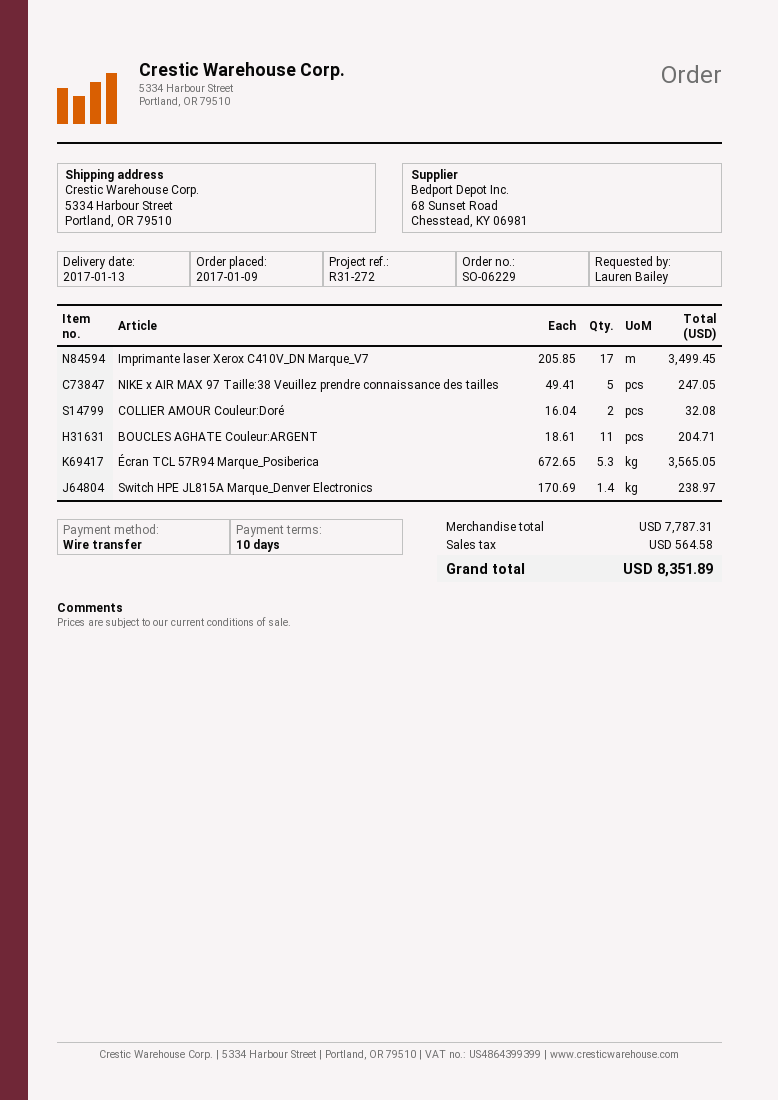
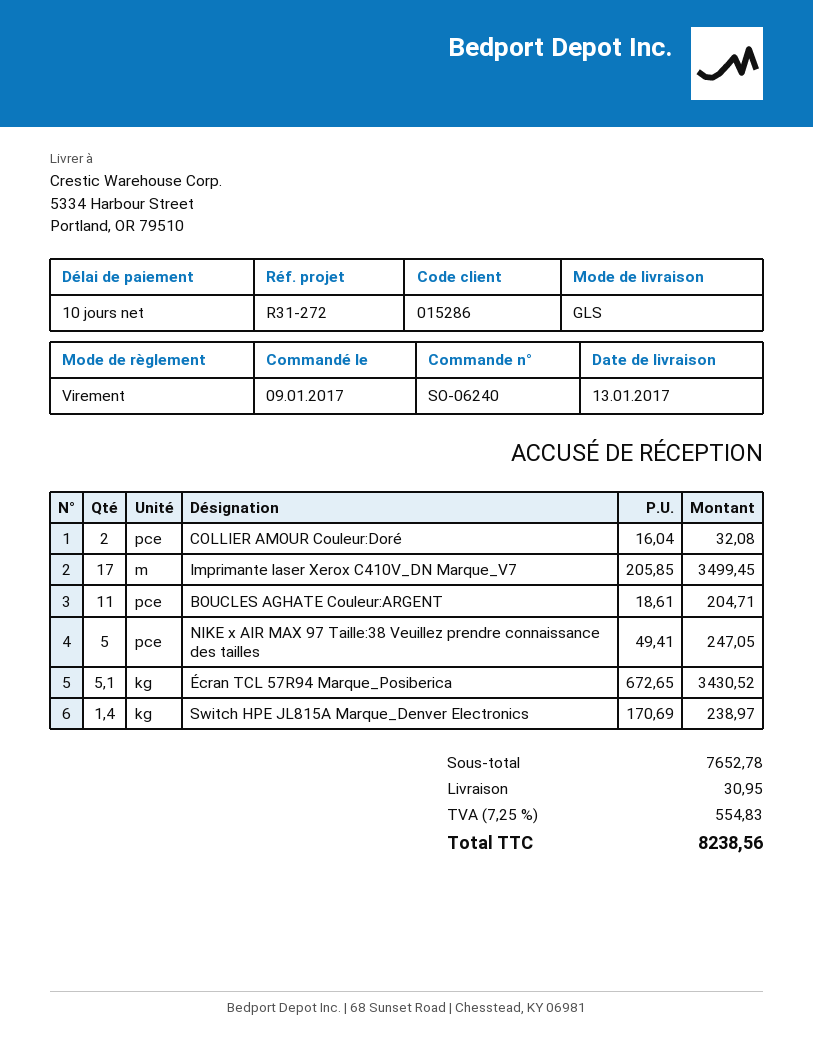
order number: SO-06229 -> SO-06240
Écran TCL 57R94 Marque_Posiberica: 5.3 x 672.65 = 3565.05 -> 5.1 x 672.65 = 3430.52
subtotal: 7787.31 -> 7652.78
shipping: none -> 30.95
tax: 564.58 -> 554.83
total: 8351.89 -> 8238.56

